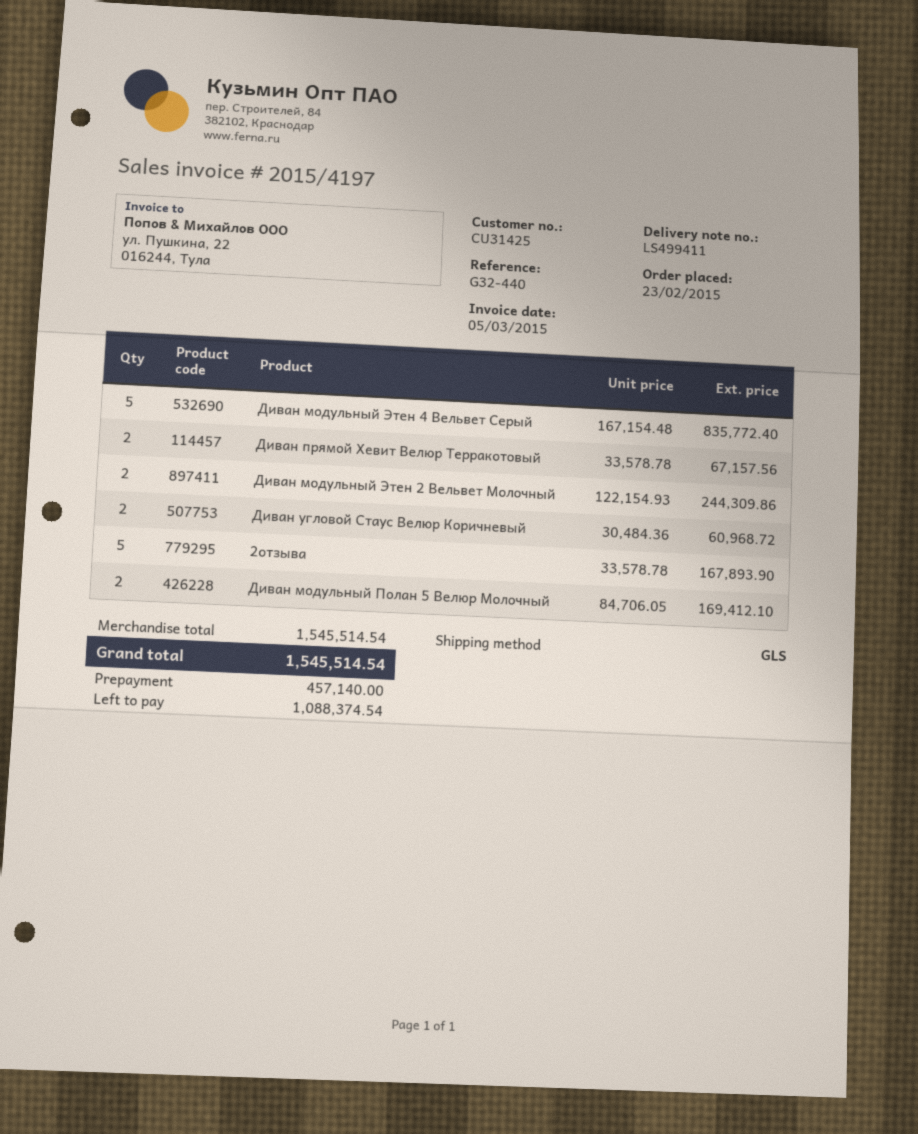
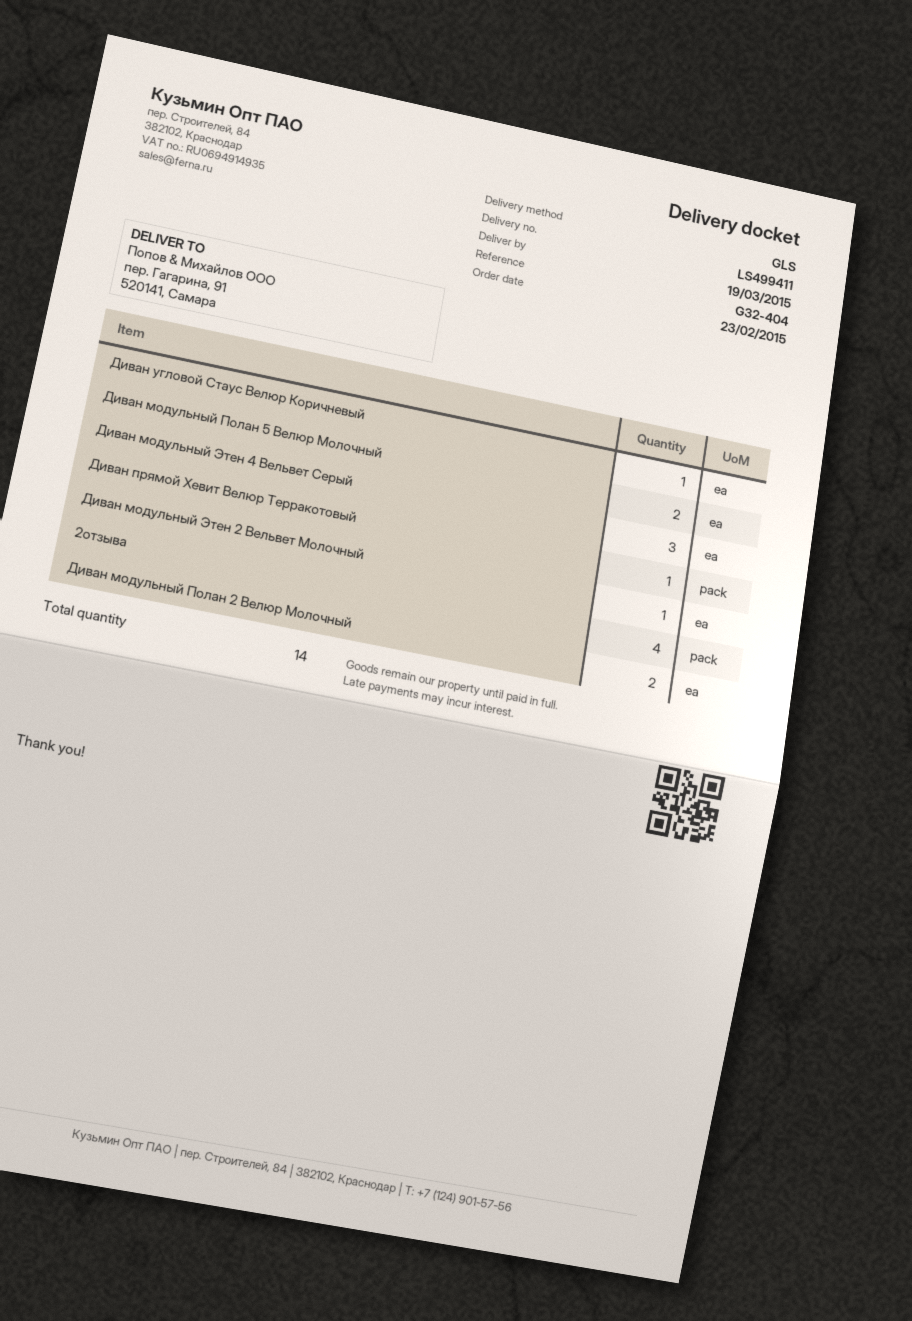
reference: G32-440 -> G32-404
Диван модульный Этен 4 Вельвет Серый: 5 -> 3
Диван прямой Хевит Велюр Терракотовый: 2 -> 1
Диван модульный Этен 2 Вельвет Молочный: 2 -> 1
Диван угловой Стаус Велюр Коричневый: 2 -> 1
2отзыва: 5 -> 4
Диван модульный Полан 2 Велюр Молочный: none -> 2

